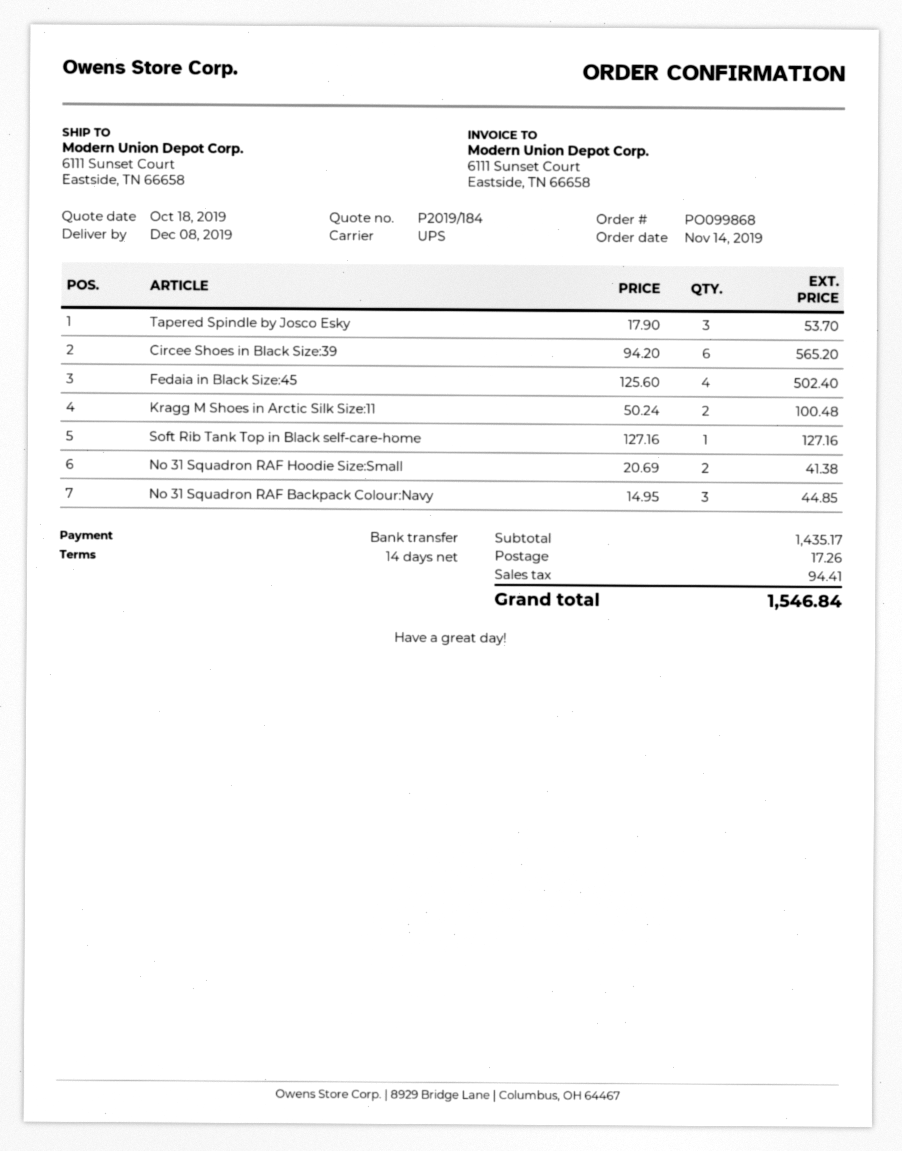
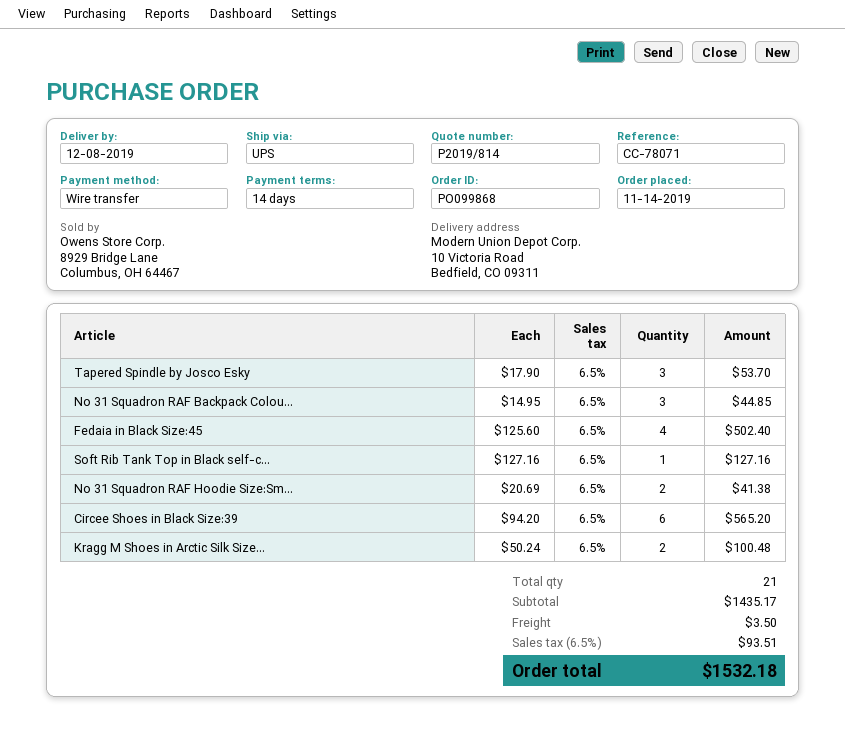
quote number: P2019/184 -> P2019/814
ship to: 6111 Sunset Court, Eastside, TN 66658 -> 10 Victoria Road, Bedfield, CO 09311
shipping: 17.26 -> 3.50
tax: 94.41 -> 93.51
total: 1546.84 -> 1532.18

